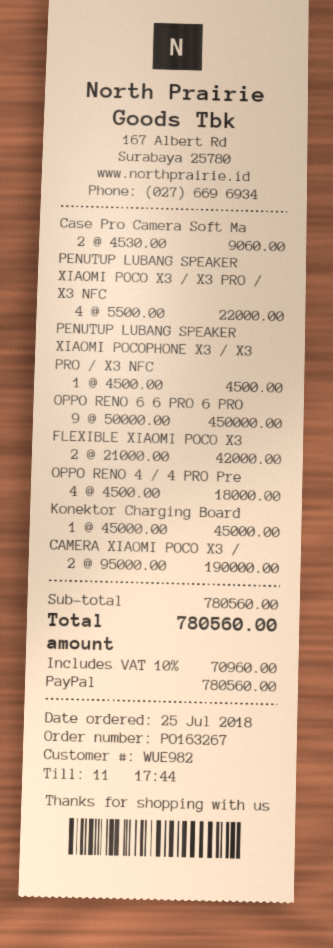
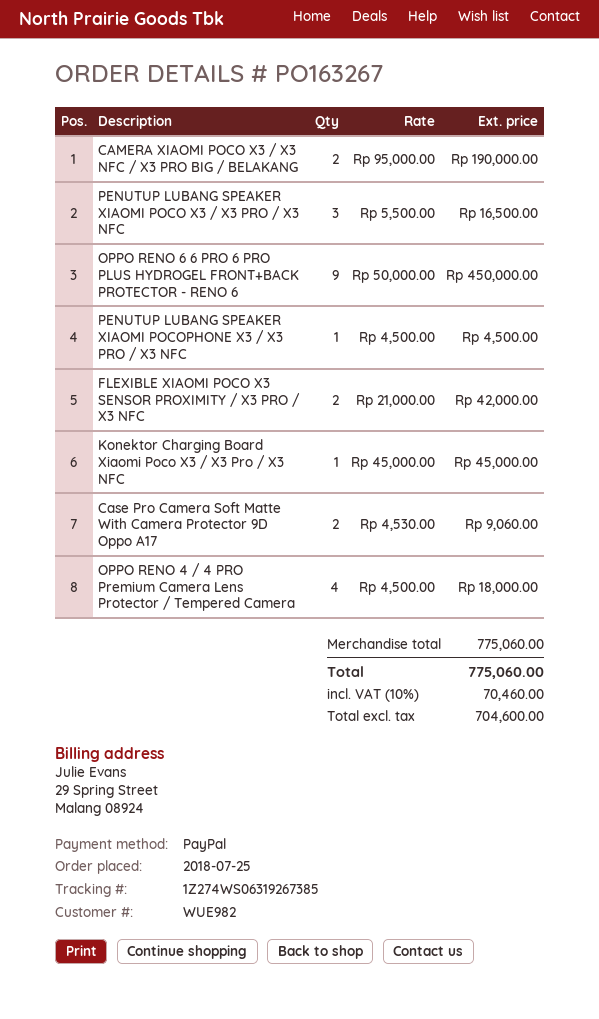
PENUTUP LUBANG SPEAKER XIAOMI POCO X3 / X3 PRO / X3 NFC: 4 x 5500.00 = 22000.00 -> 3 x 5500.00 = 16500.00
subtotal: 780560.00 -> 775060.00
tax: 10% = 70960.00 -> 10% = 70460.00
total: 780560.00 -> 775060.00

